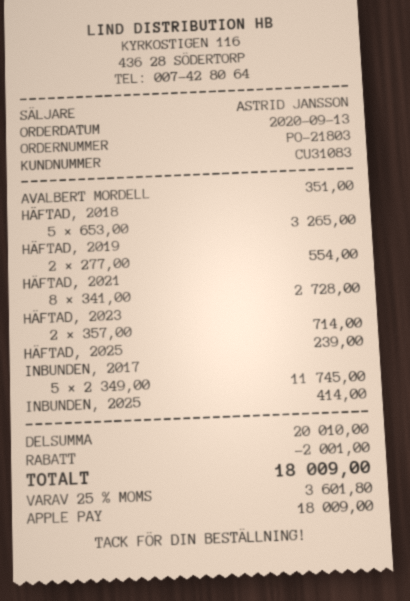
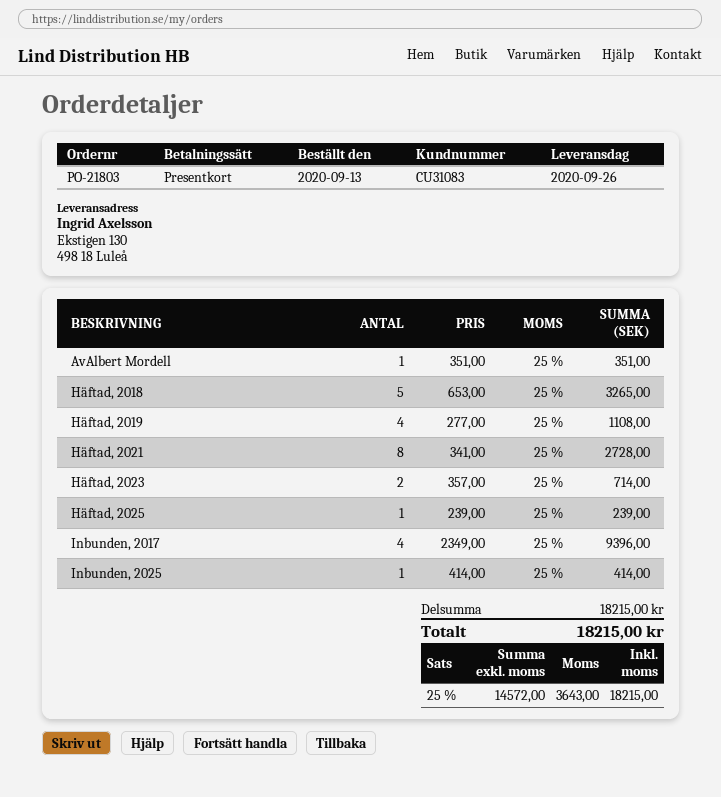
payment method: Apple Pay -> gift card
HÄFTAD, 2019: 2 x 277.00 = 554.00 -> 4 x 277.00 = 1108.00
INBUNDEN, 2017: 5 x 2349.00 = 11745.00 -> 4 x 2349.00 = 9396.00
subtotal: 20010.00 -> 18215.00
discount: 2001.00 -> none
tax: 25% = 3601.80 -> 25% = 3643.00
total: 18009.00 -> 18215.00

